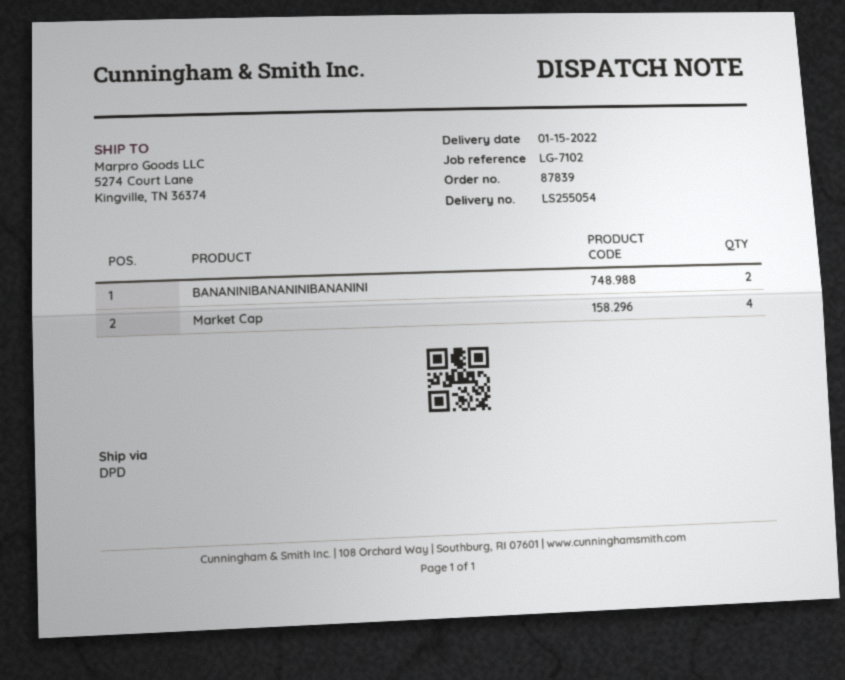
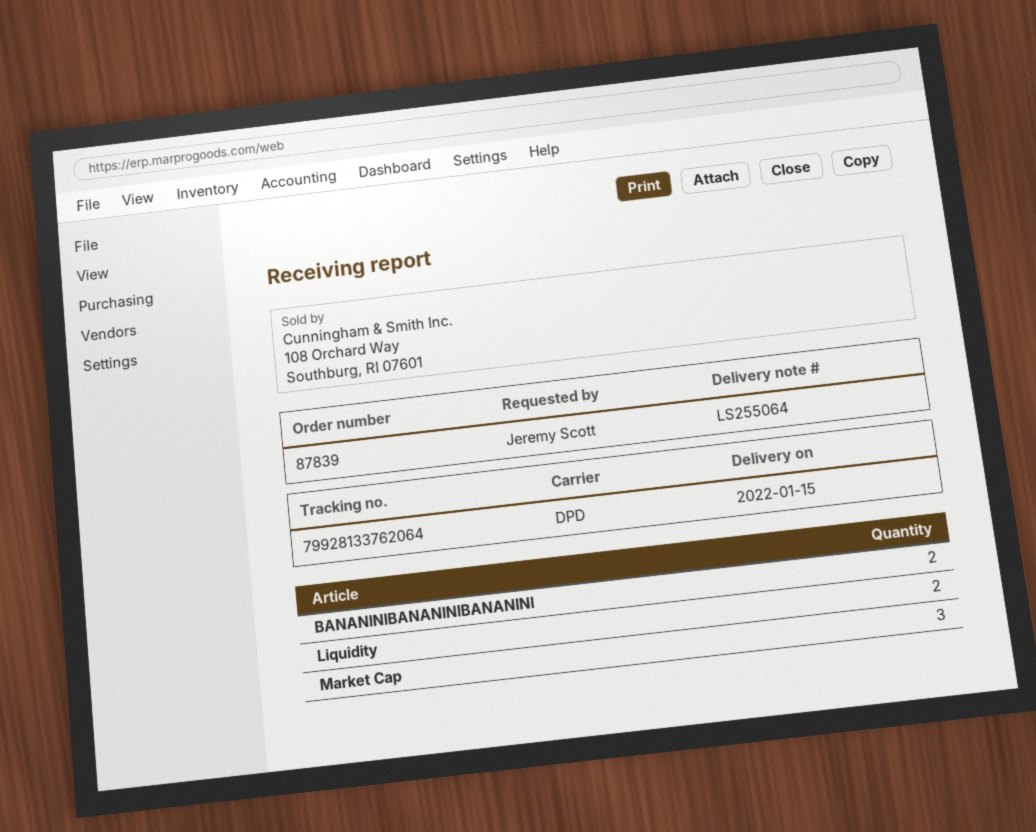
delivery note number: LS255054 -> LS255064
Market Cap: 4 -> 3
Liquidity: none -> 2

